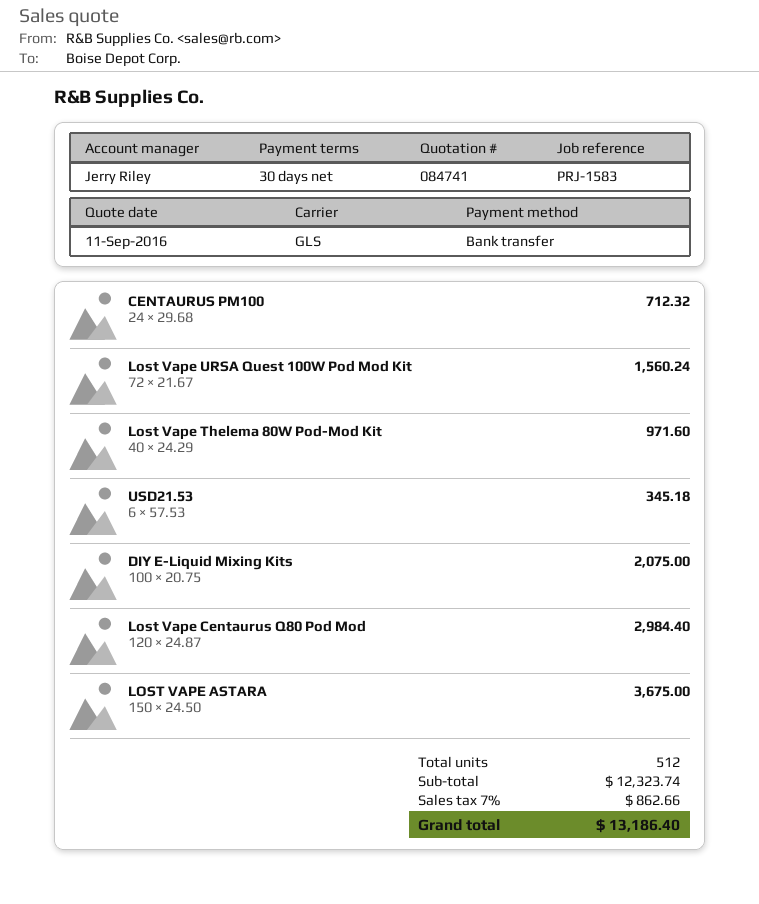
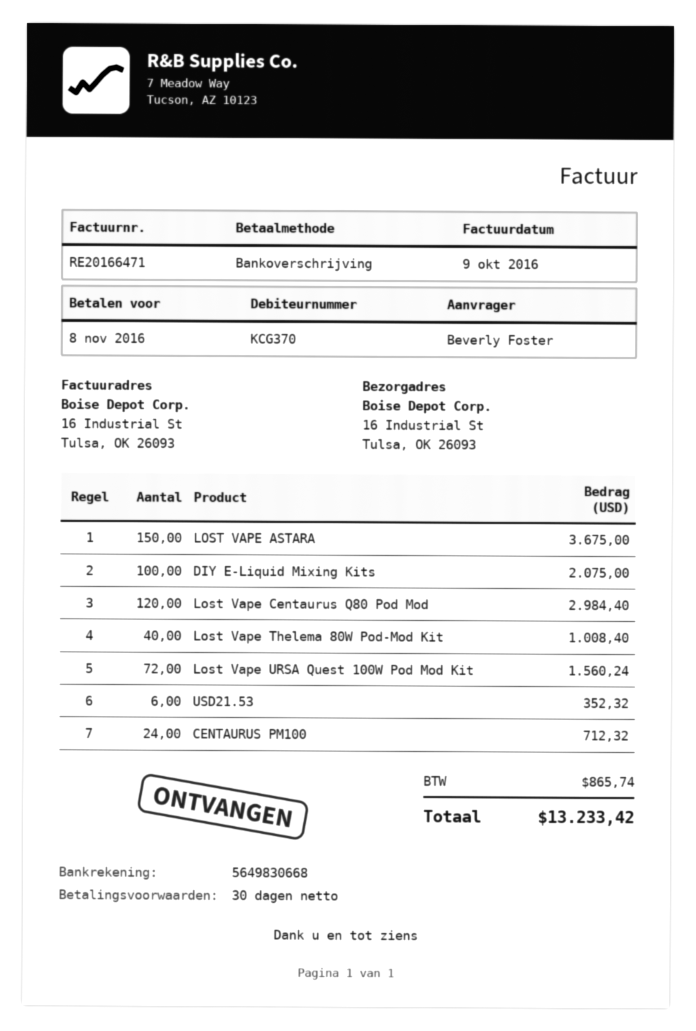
Lost Vape Thelema 80W Pod-Mod Kit: 40 for 971.60 -> 40 for 1008.40
USD21.53: 6 for 345.18 -> 6 for 352.32
tax: 862.66 -> 865.74
total: 13186.40 -> 13233.42

